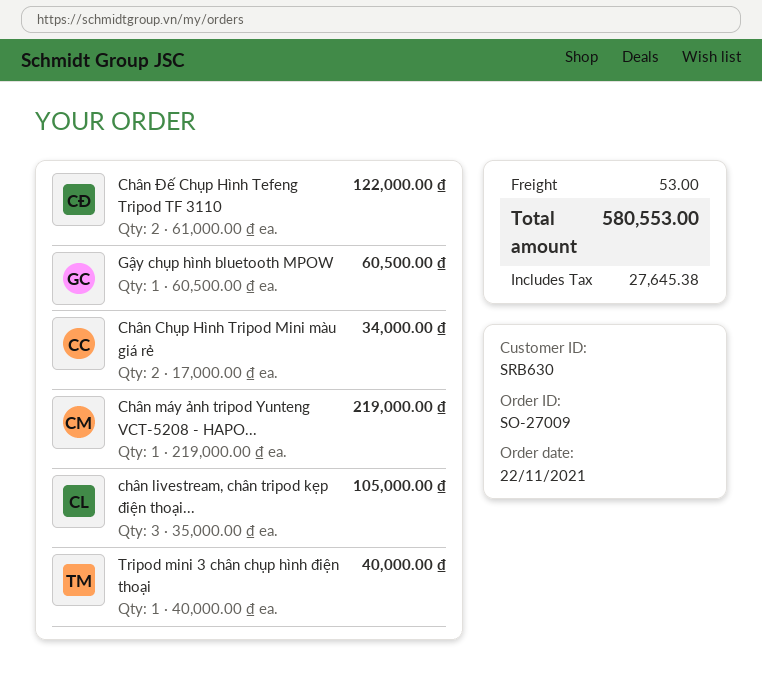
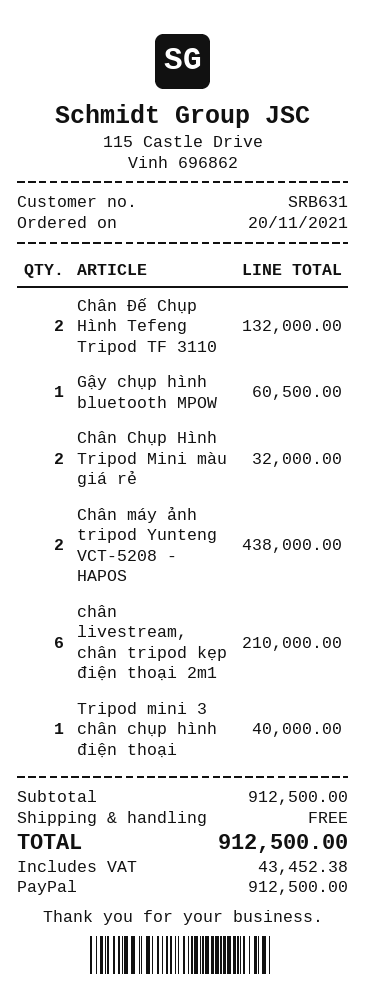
order date: 2021-11-22 -> 2021-11-20
customer number: SRB630 -> SRB631
Chân Đế Chụp Hình Tefeng Tripod TF 3110: 2 for 122000.00 -> 2 for 132000.00
Chân Chụp Hình Tripod Mini màu giá rẻ: 2 for 34000.00 -> 2 for 32000.00
Chân máy ảnh tripod Yunteng VCT-5208 - HAPO...: 1 for 219000.00 -> 2 for 438000.00
chân livestream, chân tripod kẹp điện thoại...: 3 for 105000.00 -> 6 for 210000.00
shipping: 53.00 -> 0.00
tax: 27645.38 -> 43452.38
total: 580553.00 -> 912500.00

